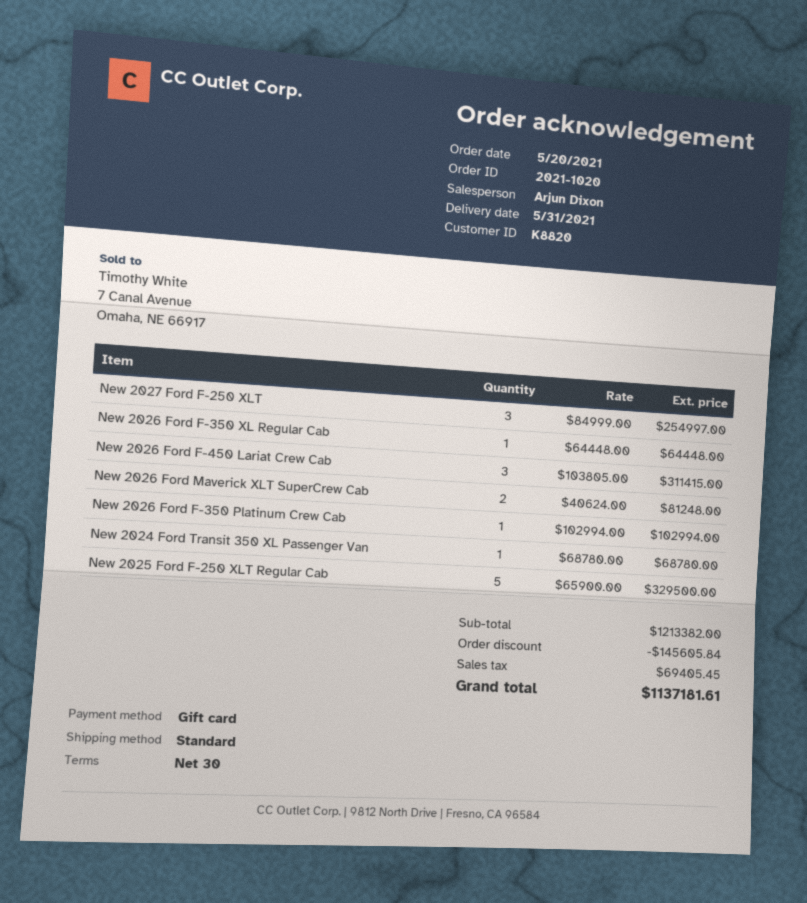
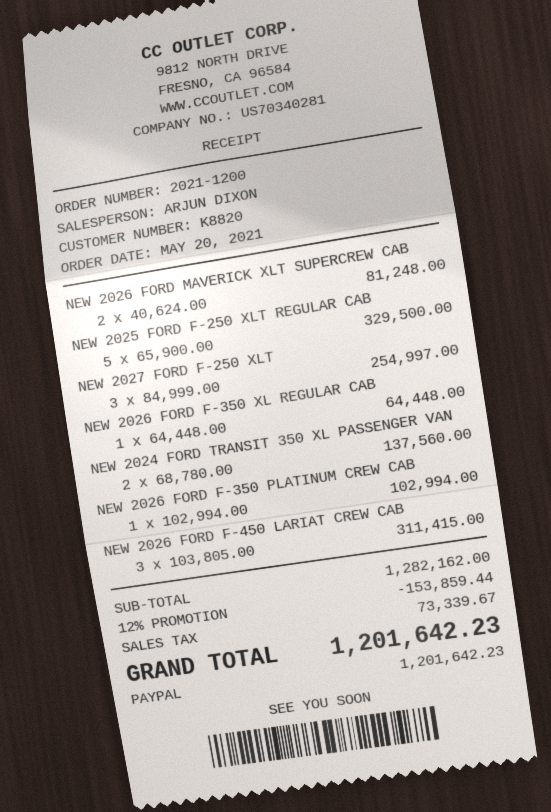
order number: 2021-1020 -> 2021-1200
payment method: gift card -> PayPal
New 2024 Ford Transit 350 XL Passenger Van: 1 x 68780.00 = 68780.00 -> 2 x 68780.00 = 137560.00
subtotal: 1213382.00 -> 1282162.00
discount: 145605.84 -> 153859.44
tax: 69405.45 -> 73339.67
total: 1137181.61 -> 1201642.23

